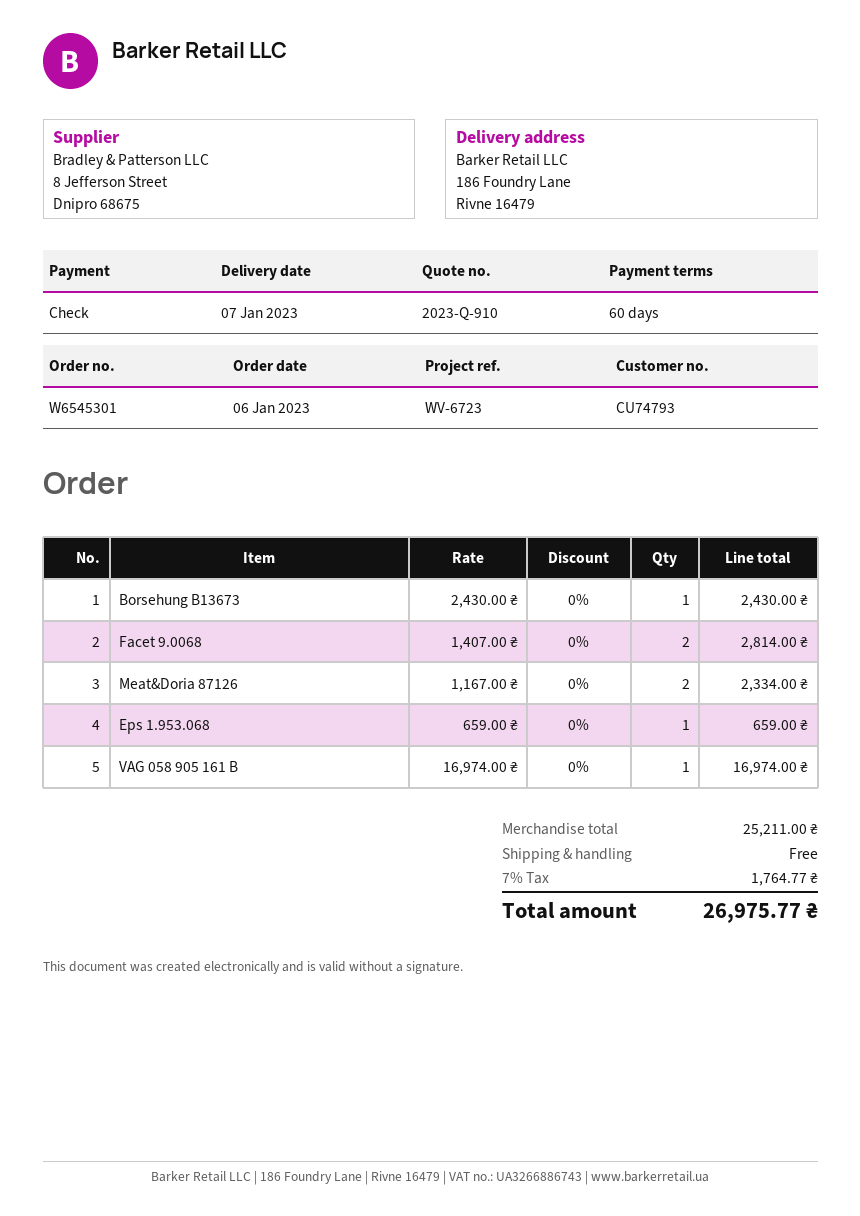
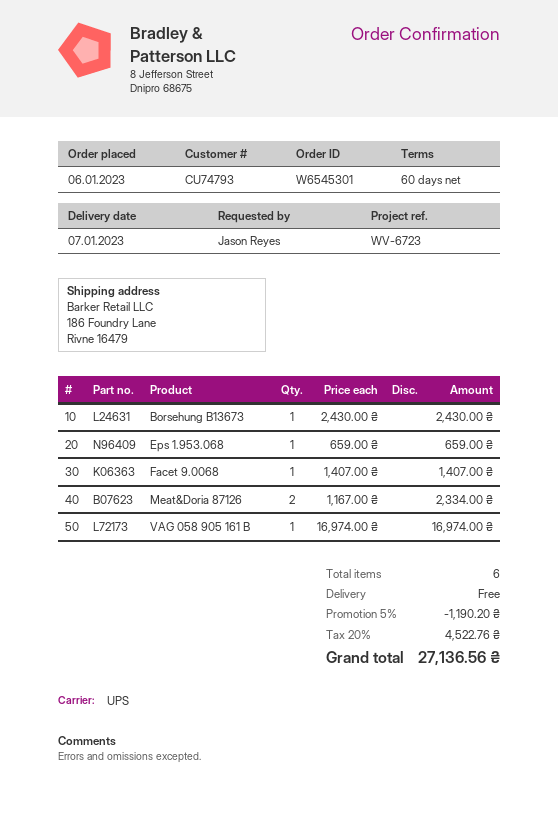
Facet 9.0068: 2 x 1407.00 = 2814.00 -> 1 x 1407.00 = 1407.00
discount: none -> 5% = 1190.20
tax: 7% = 1764.77 -> 20% = 4522.76
total: 26975.77 -> 27136.56

